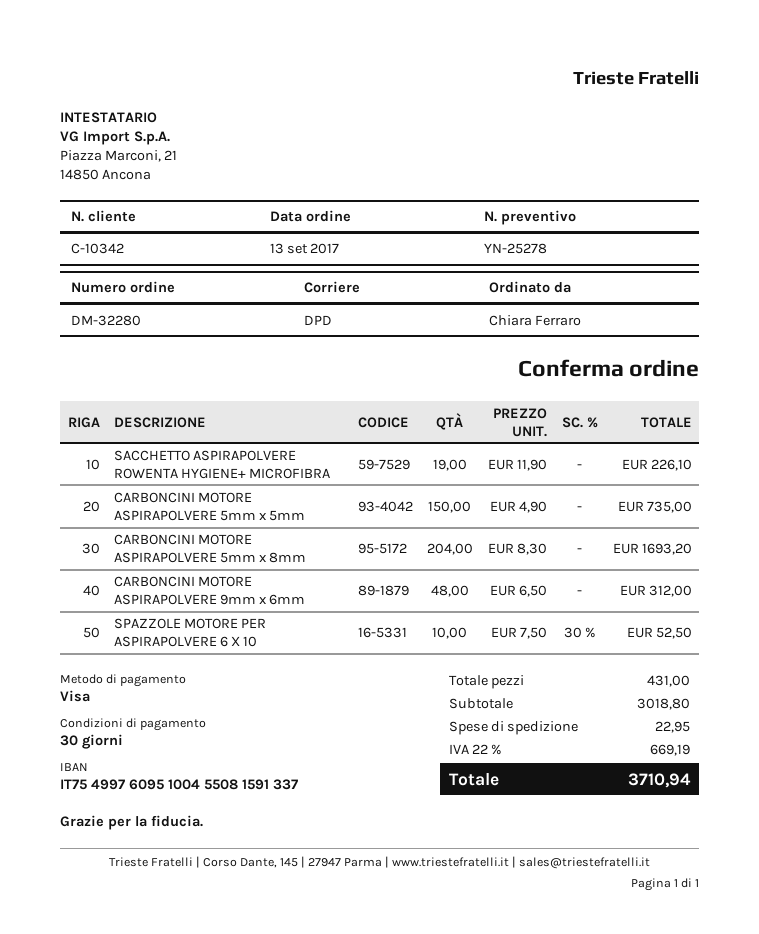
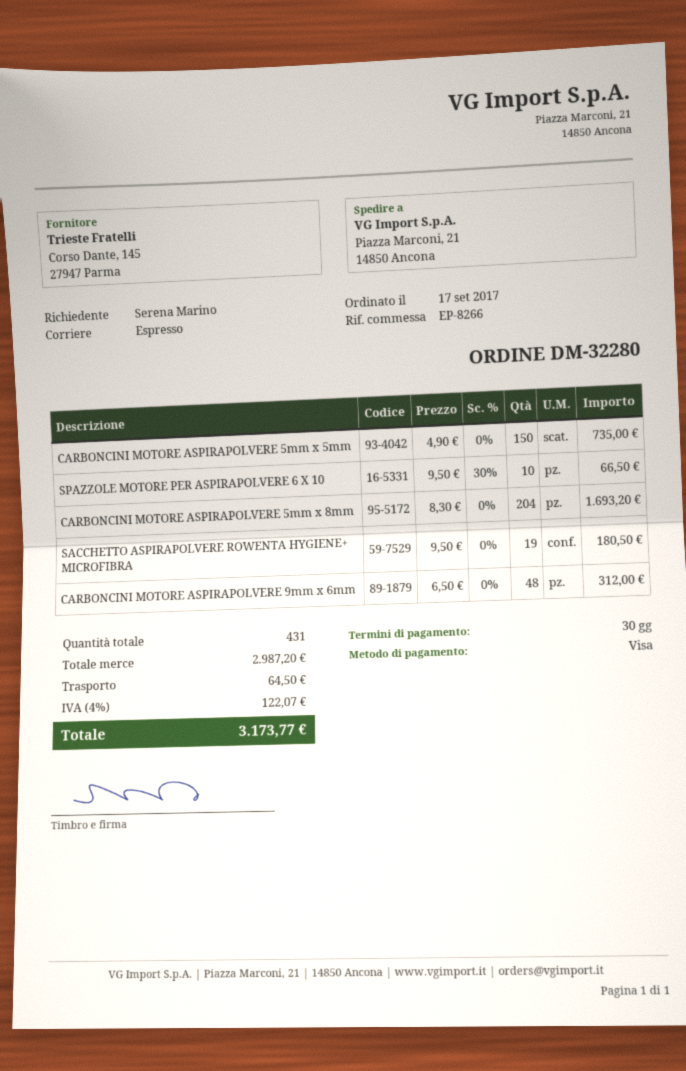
order date: 2017-09-13 -> 2017-09-17
ordered by: Chiara Ferraro -> Serena Marino
shipping method: DPD -> express
SACCHETTO ASPIRAPOLVERE ROWENTA HYGIENE+ MICROFIBRA: 19 x 11.90 = 226.10 -> 19 x 9.50 = 180.50
SPAZZOLE MOTORE PER ASPIRAPOLVERE 6 X 10: 10 x 7.50 - 30% = 52.50 -> 10 x 9.50 - 30% = 66.50
subtotal: 3018.80 -> 2987.20
shipping: 22.95 -> 64.50
tax: 22% = 669.19 -> 4% = 122.07
total: 3710.94 -> 3173.77

